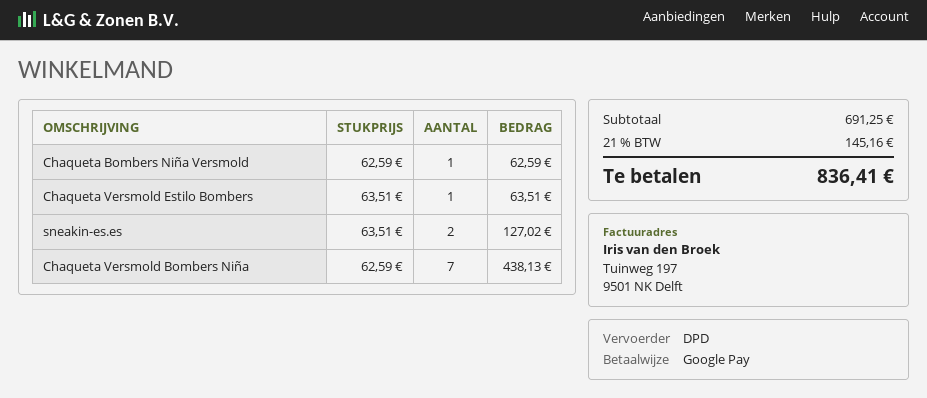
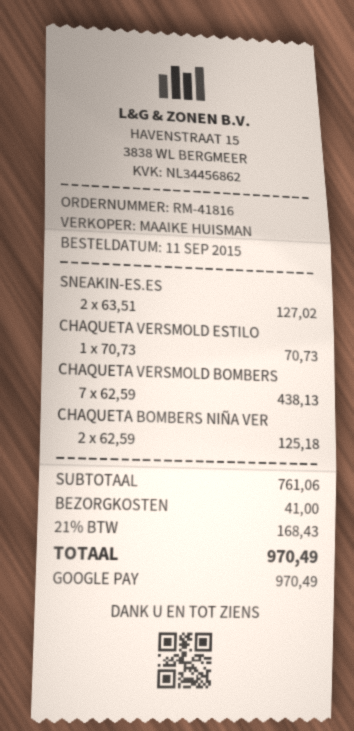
Chaqueta Bombers Niña Versmold: 1 x 62.59 = 62.59 -> 2 x 62.59 = 125.18
Chaqueta Versmold Estilo Bombers: 1 x 63.51 = 63.51 -> 1 x 70.73 = 70.73
subtotal: 691.25 -> 761.06
shipping: none -> 41.00
tax: 21% = 145.16 -> 21% = 168.43
total: 836.41 -> 970.49

